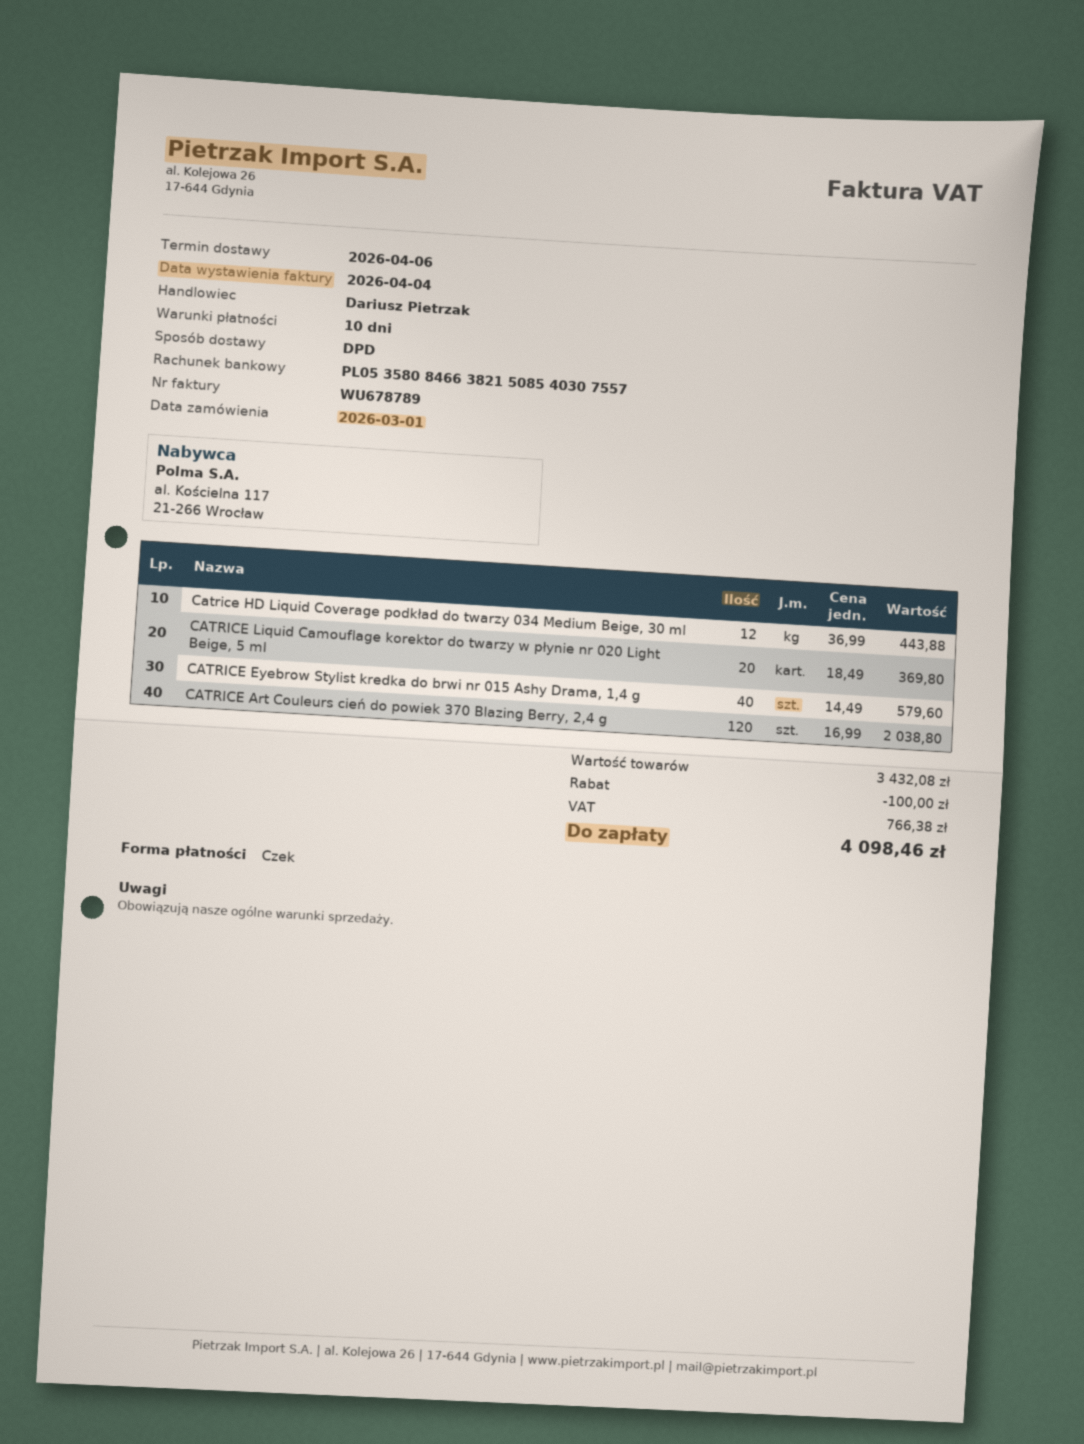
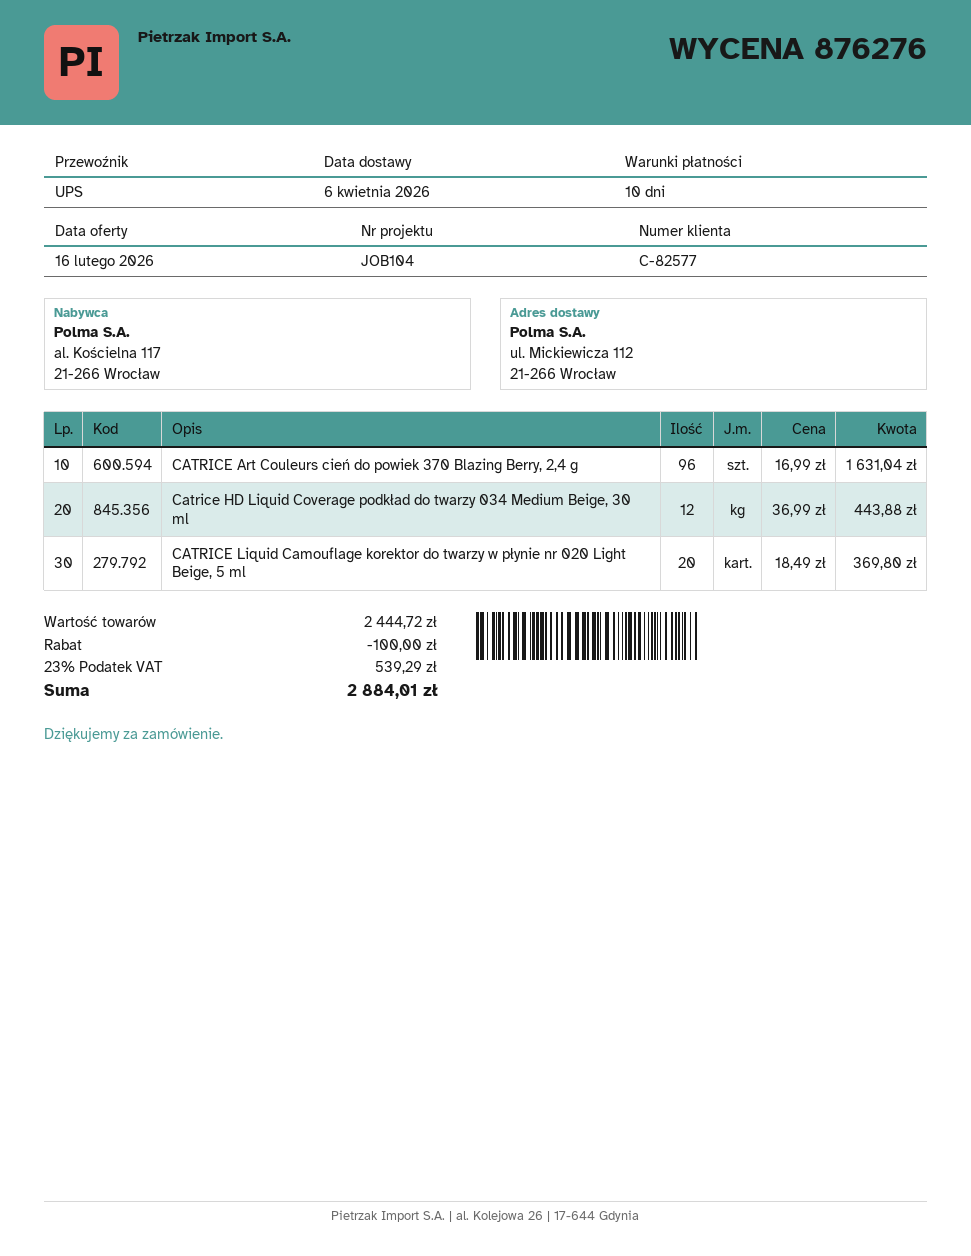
shipping method: DPD -> UPS
CATRICE Eyebrow Stylist kredka do brwi nr 015 Ashy Drama, 1,4 g: 40 x 14.49 = 579.60 -> none
CATRICE Art Couleurs cień do powiek 370 Blazing Berry, 2,4 g: 120 x 16.99 = 2038.80 -> 96 x 16.99 = 1631.04
subtotal: 3432.08 -> 2444.72
tax: 766.38 -> 539.29
total: 4098.46 -> 2884.01

